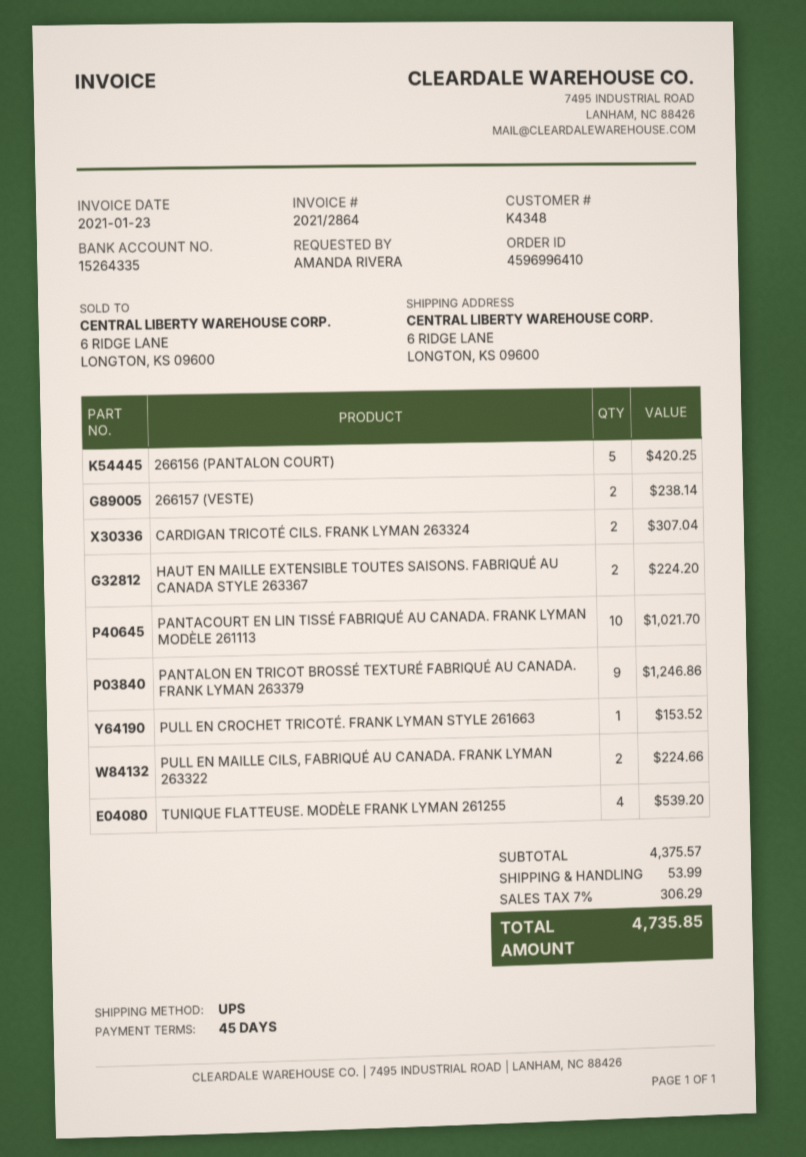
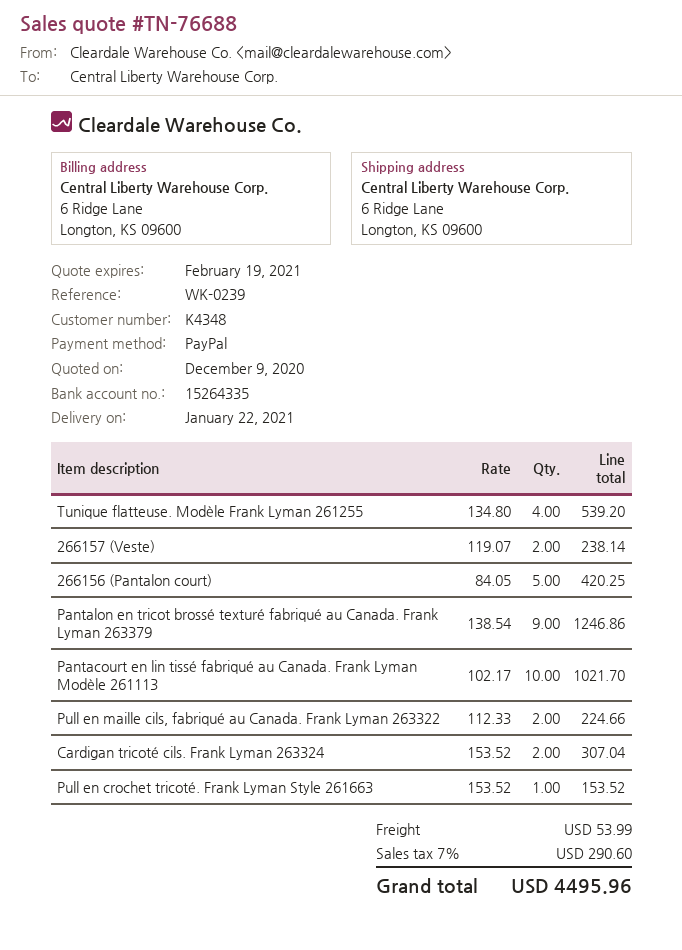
HAUT EN MAILLE EXTENSIBLE TOUTES SAISONS. FABRIQUÉ AU CANADA STYLE 263367: 2 for 224.20 -> none
tax: 7% = 306.29 -> 7% = 290.60
total: 4735.85 -> 4495.96

